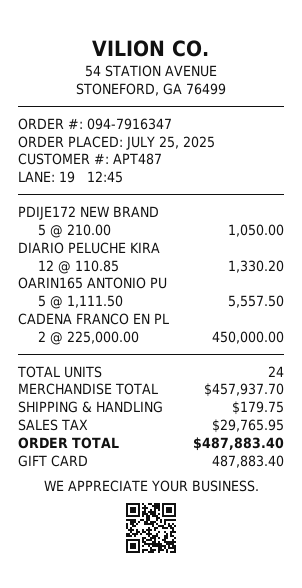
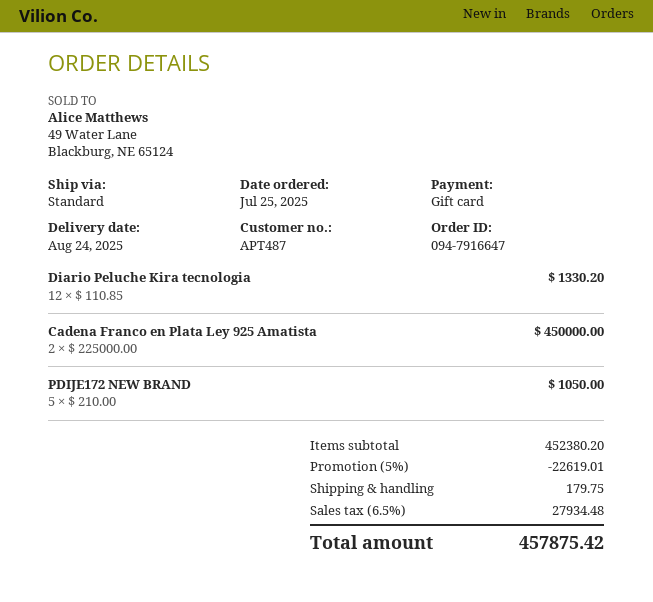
order number: 094-7916347 -> 094-7916647
OARIN165 ANTONIO PU: 5 x 1111.50 = 5557.50 -> none
subtotal: 457937.70 -> 452380.20
discount: none -> 5% = 22619.01
tax: 29765.95 -> 27934.48
total: 487883.40 -> 457875.42

